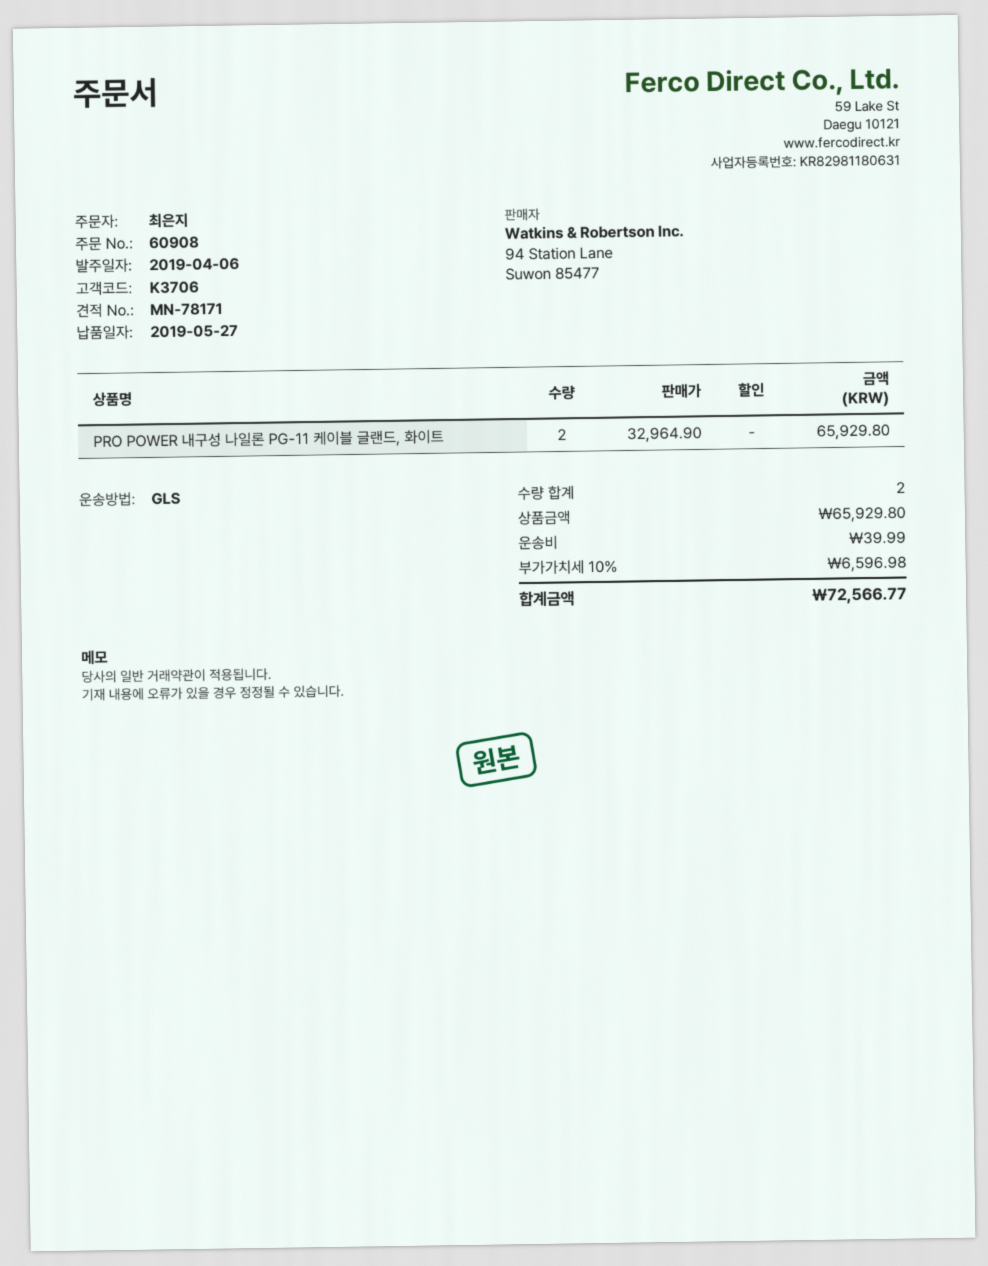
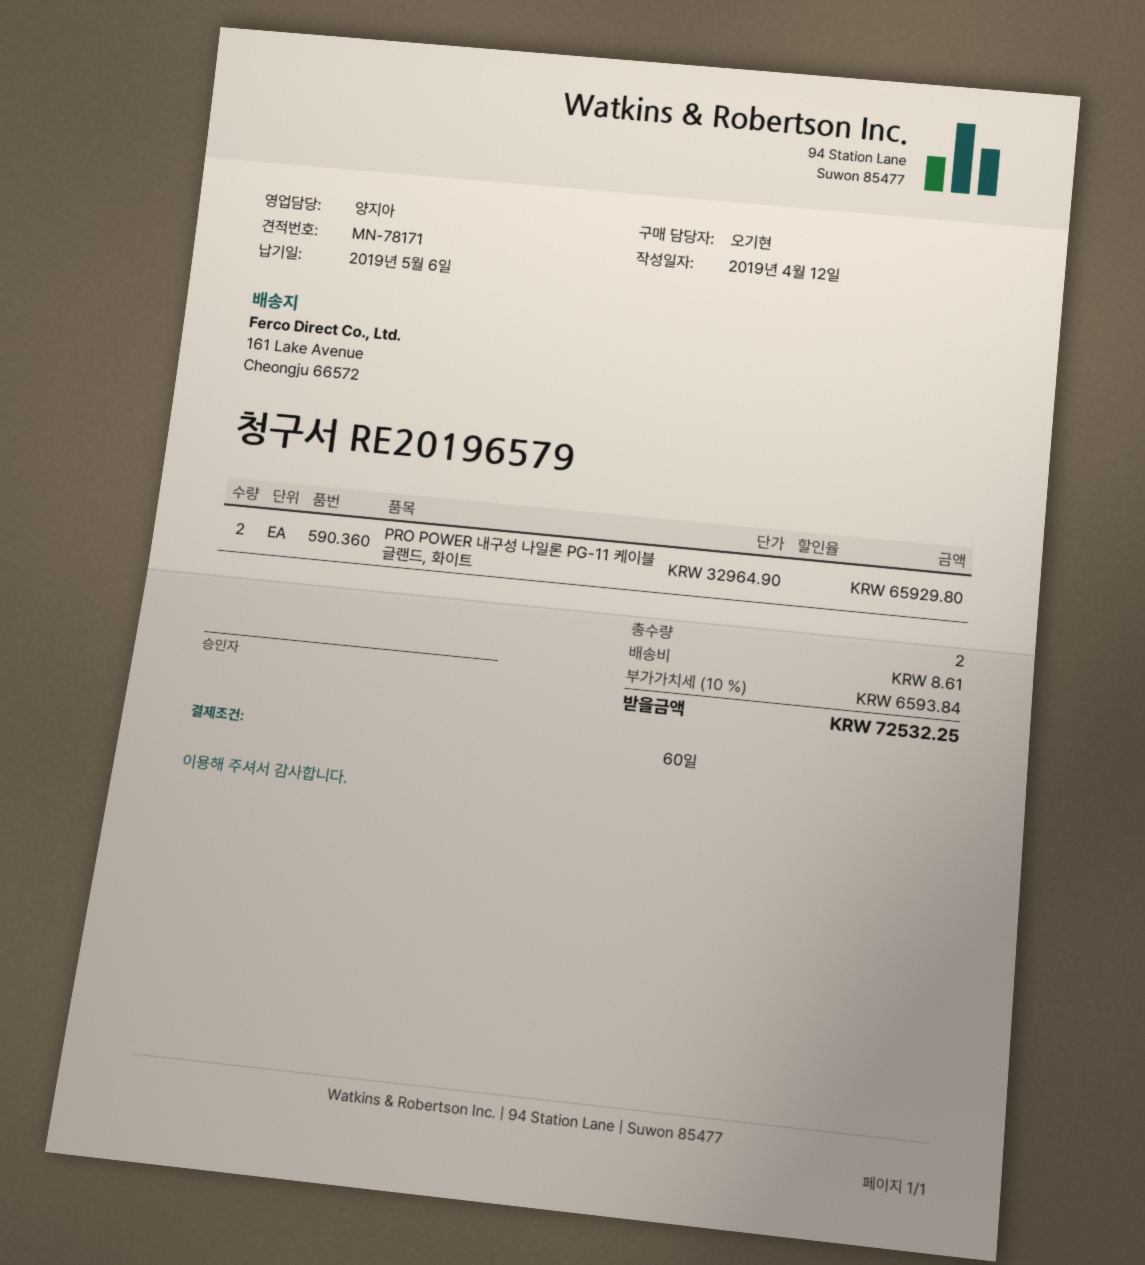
delivery date: 2019-05-27 -> 2019-05-06
ordered by: 최은지 -> 오기현
shipping: 39.99 -> 8.61
tax: 10% = 6596.98 -> 10% = 6593.84
total: 72566.77 -> 72532.25

